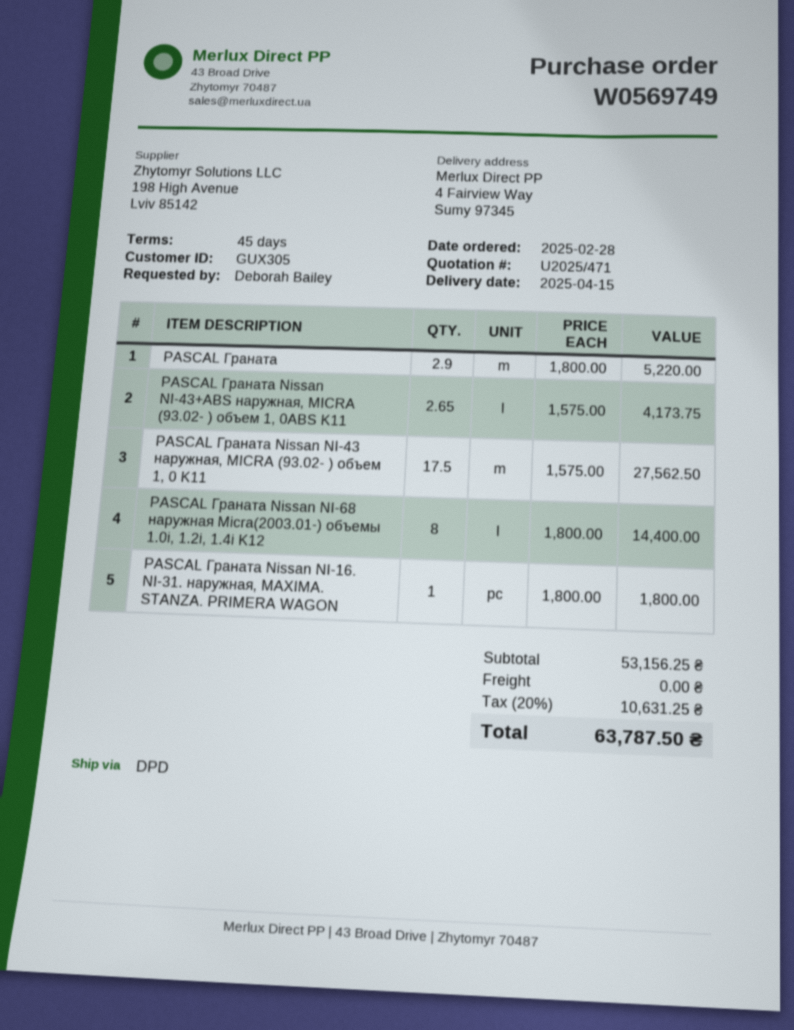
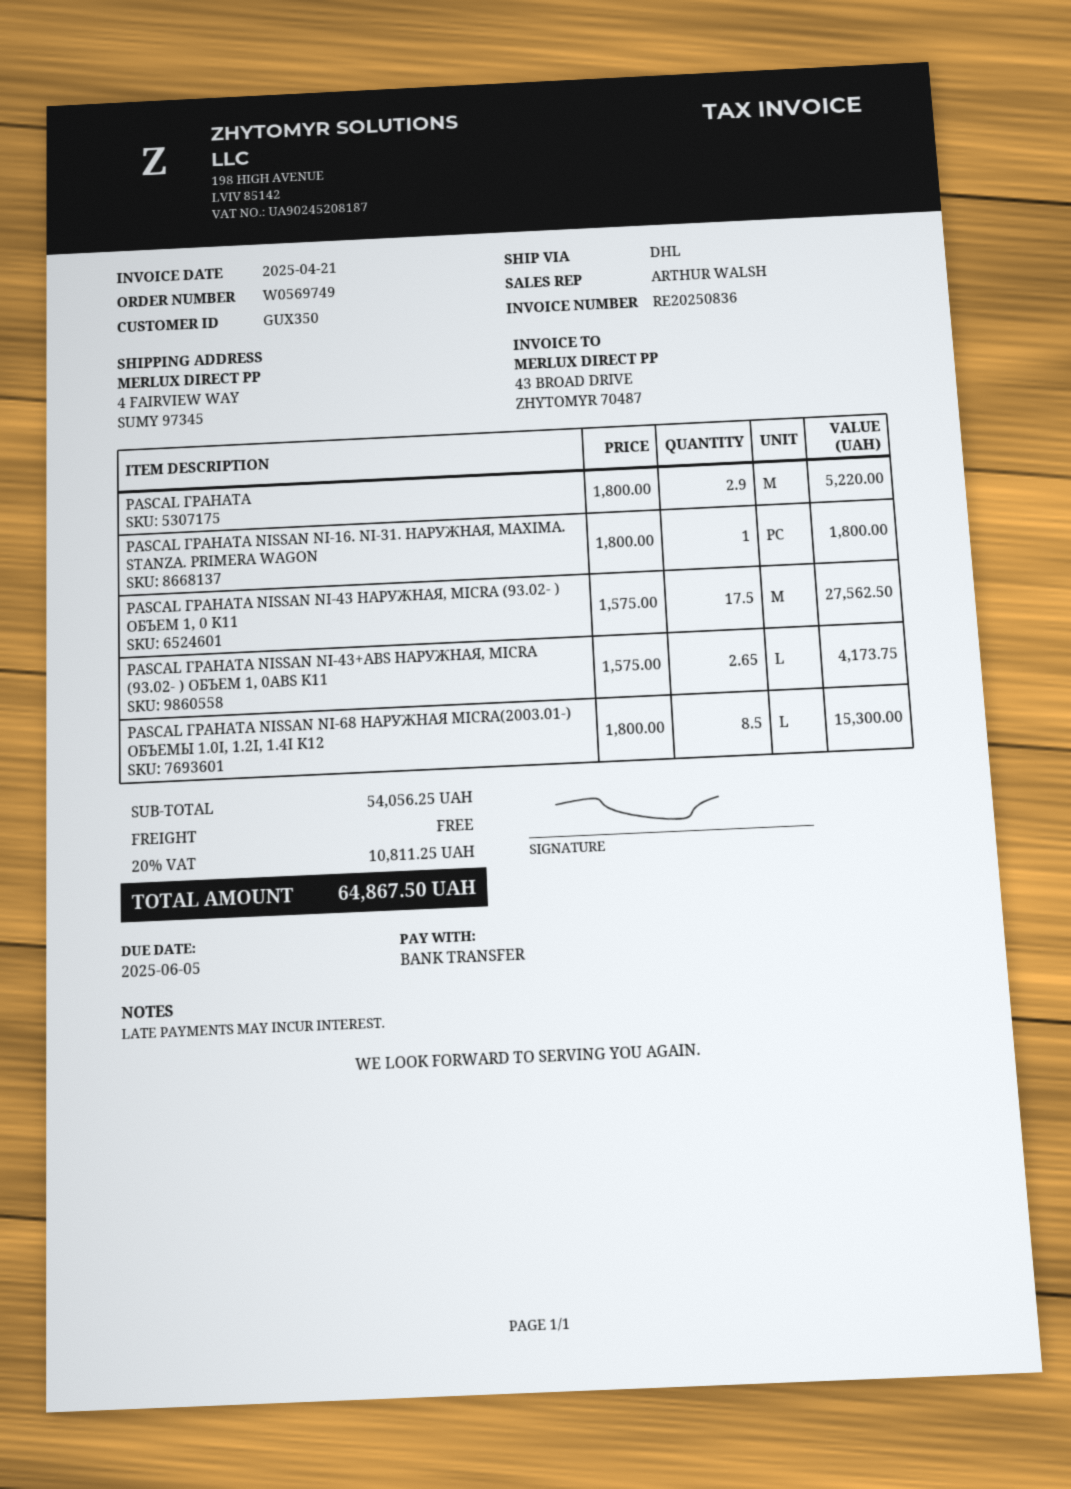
customer number: GUX305 -> GUX350
shipping method: DPD -> DHL
PASCAL Граната Nissan NI-68 наружная Micra(2003.01-) объемы 1.0i, 1.2i, 1.4i K12: 8 x 1800.00 = 14400.00 -> 8.5 x 1800.00 = 15300.00
subtotal: 53156.25 -> 54056.25
tax: 20% = 10631.25 -> 20% = 10811.25
total: 63787.50 -> 64867.50

